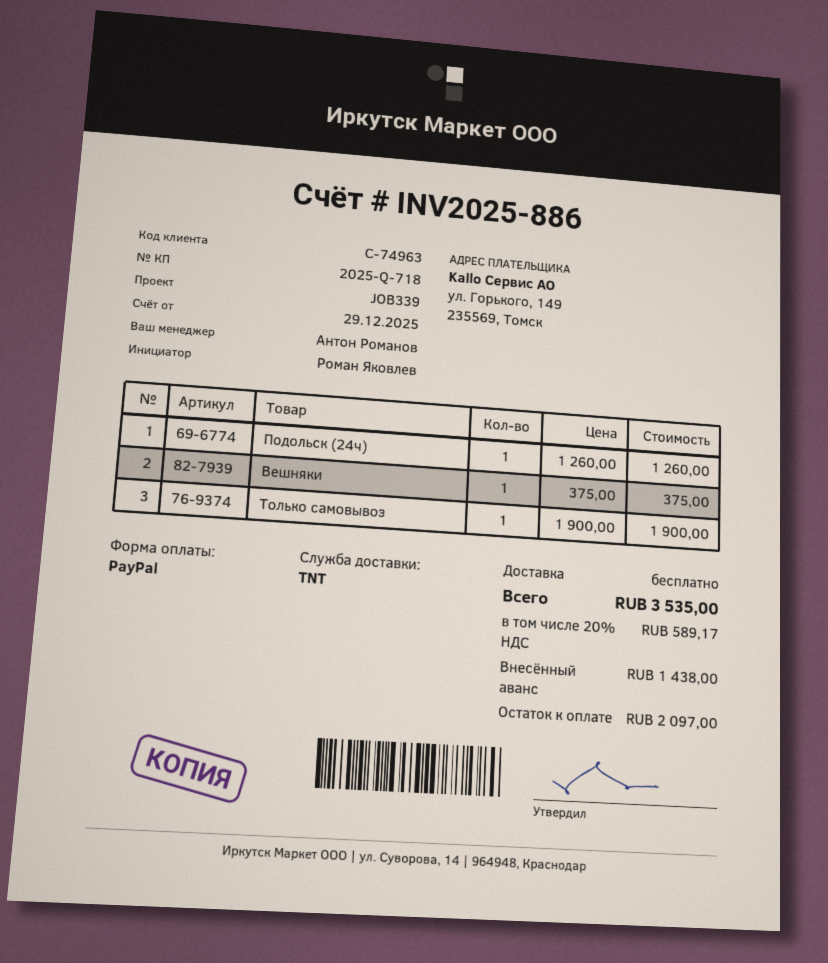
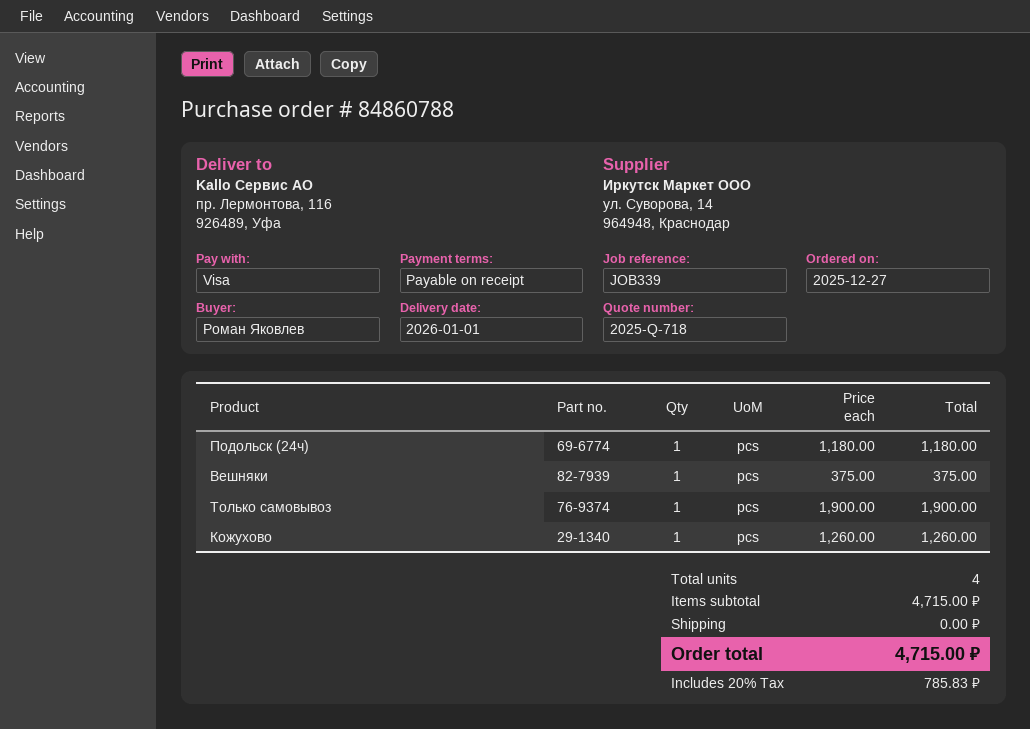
payment method: PayPal -> Visa
Подольск (24ч): 1 x 1260.00 = 1260.00 -> 1 x 1180.00 = 1180.00
Кожухово: none -> 1 x 1260.00 = 1260.00
tax: 20% = 589.17 -> 20% = 785.83
total: 3535.00 -> 4715.00

